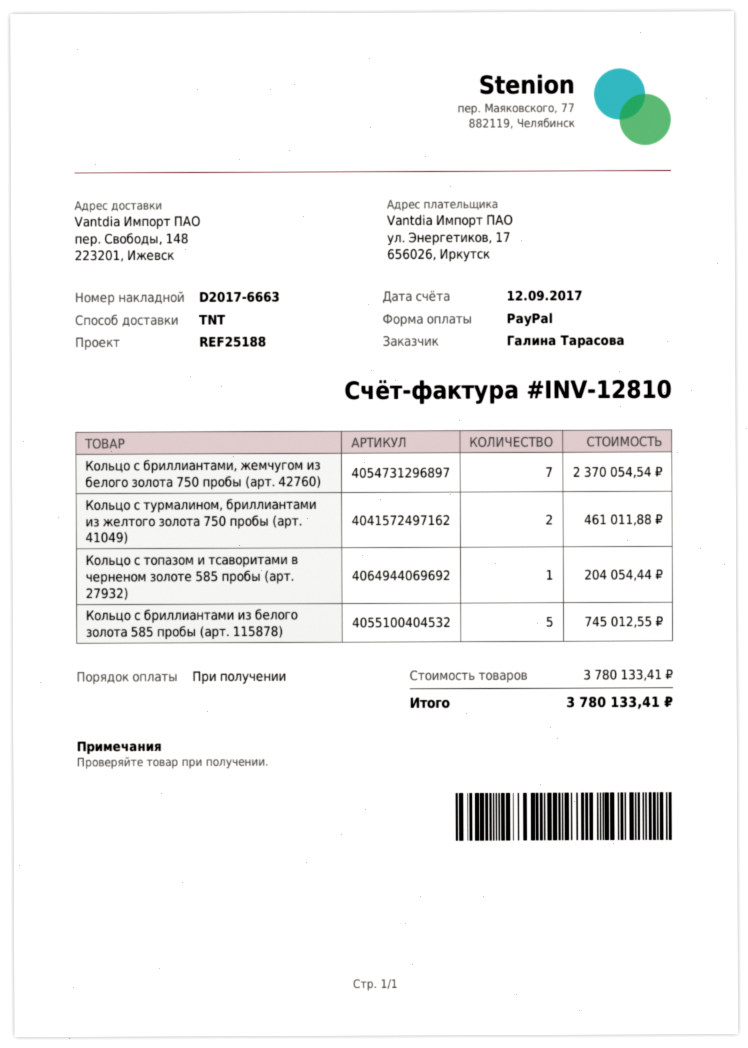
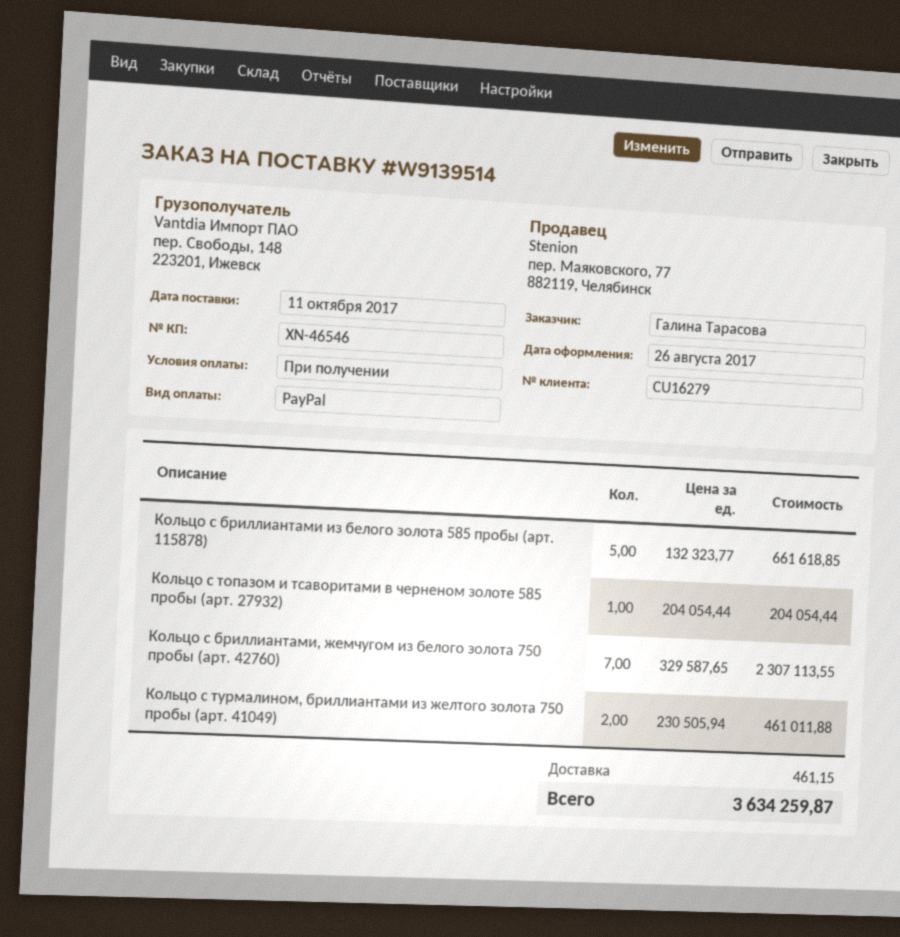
Кольцо с бриллиантами, жемчугом из белого золота 750 пробы (арт. 42760): 7 for 2370054.54 -> 7 for 2307113.55
Кольцо с бриллиантами из белого золота 585 пробы (арт. 115878): 5 for 745012.55 -> 5 for 661618.85
shipping: none -> 461.15
total: 3780133.41 -> 3634259.87

